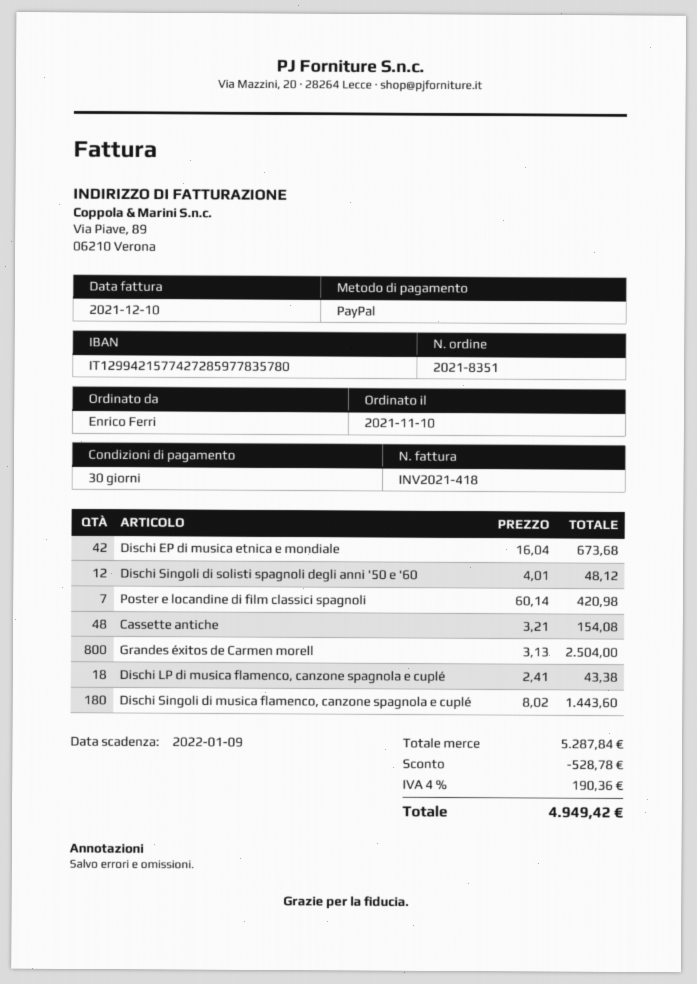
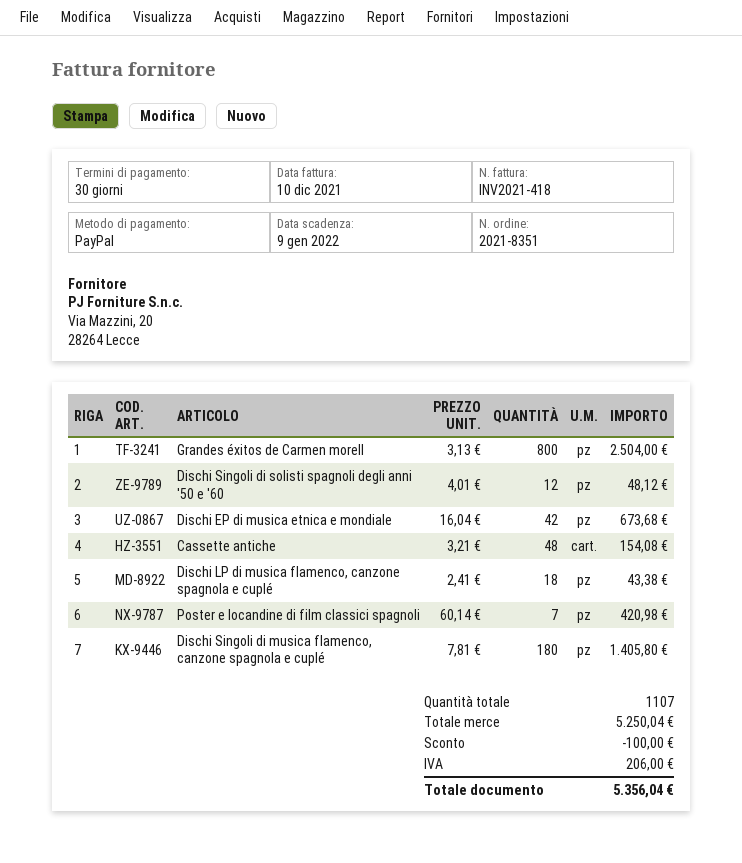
Dischi Singoli di musica flamenco, canzone spagnola e cuplé: 180 x 8.02 = 1443.60 -> 180 x 7.81 = 1405.80
subtotal: 5287.84 -> 5250.04
discount: 528.78 -> 100.00
tax: 190.36 -> 206.00
total: 4949.42 -> 5356.04

